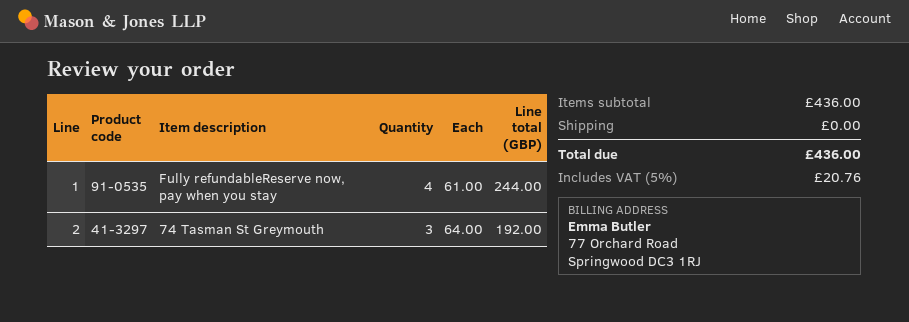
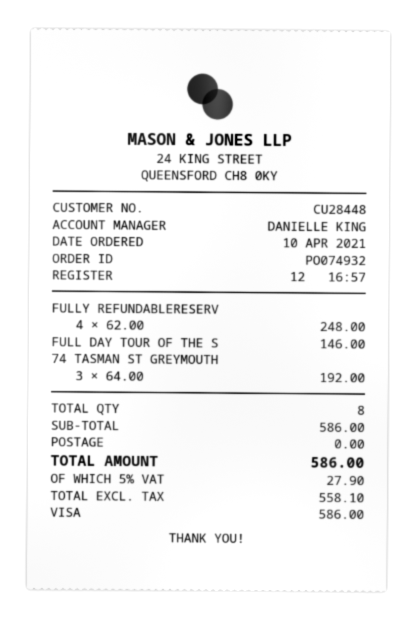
Fully refundableReserve now, pay when you stay: 4 x 61.00 = 244.00 -> 4 x 62.00 = 248.00
FULL DAY TOUR OF THE S: none -> 1 x 146.00 = 146.00
subtotal: 436.00 -> 586.00
tax: 5% = 20.76 -> 5% = 27.90
total: 436.00 -> 586.00

